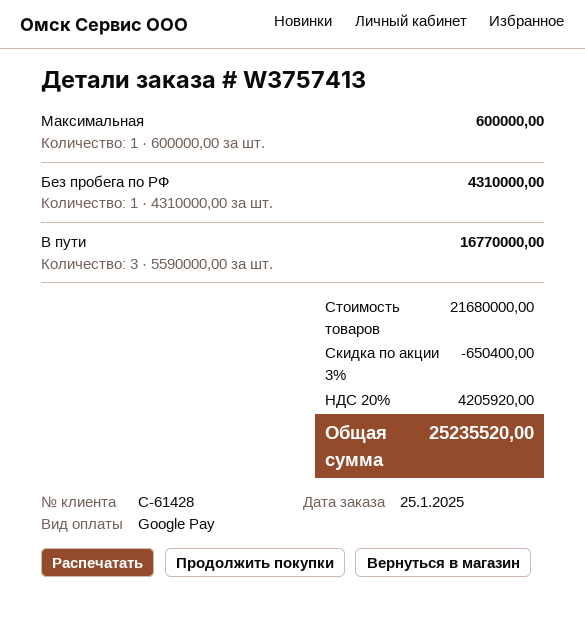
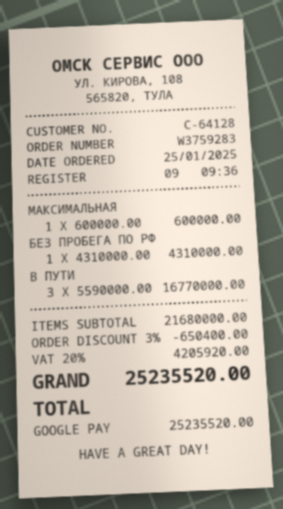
order number: W3757413 -> W3759283
customer number: C-61428 -> C-64128

